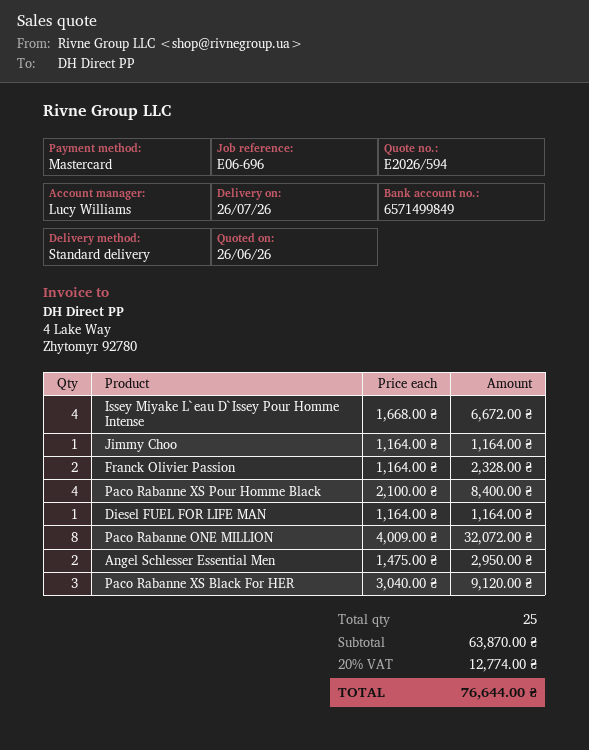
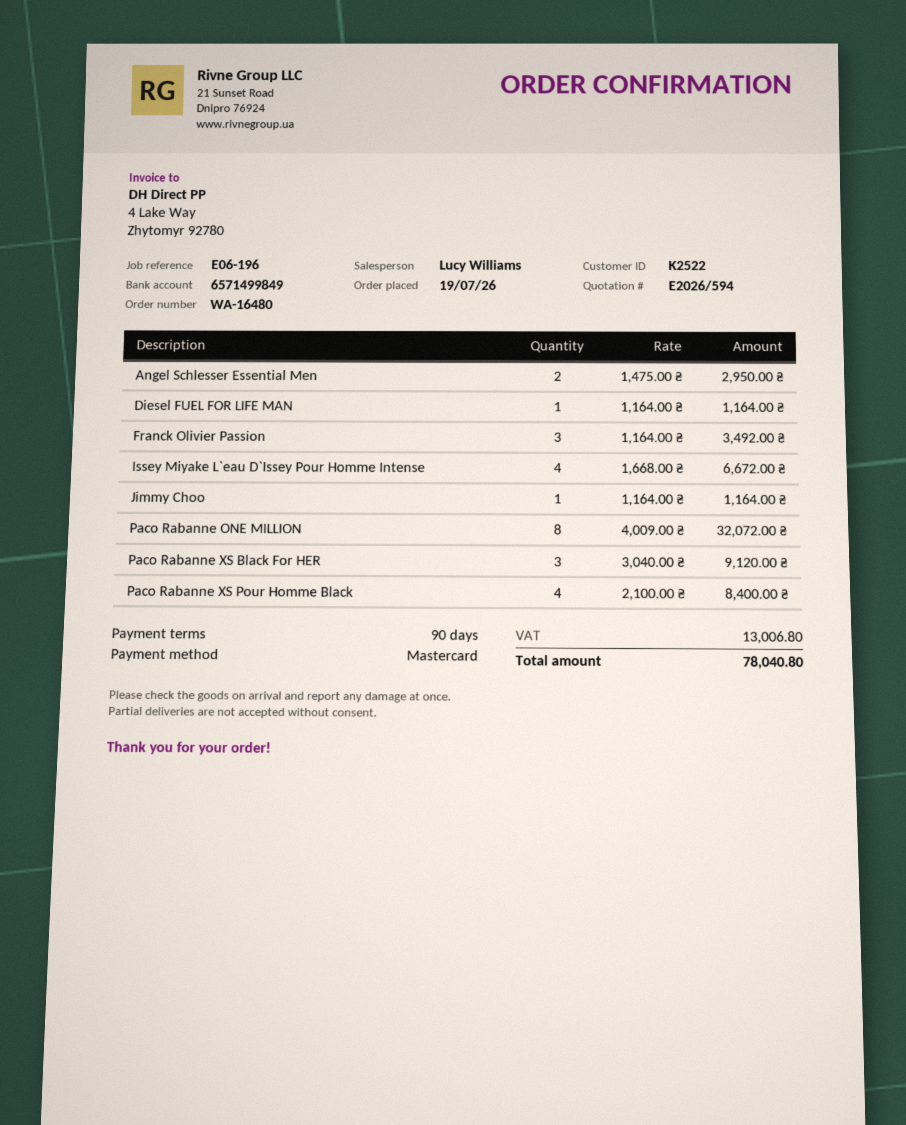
reference: E06-696 -> E06-196
Franck Olivier Passion: 2 x 1164.00 = 2328.00 -> 3 x 1164.00 = 3492.00
tax: 12774.00 -> 13006.80
total: 76644.00 -> 78040.80

